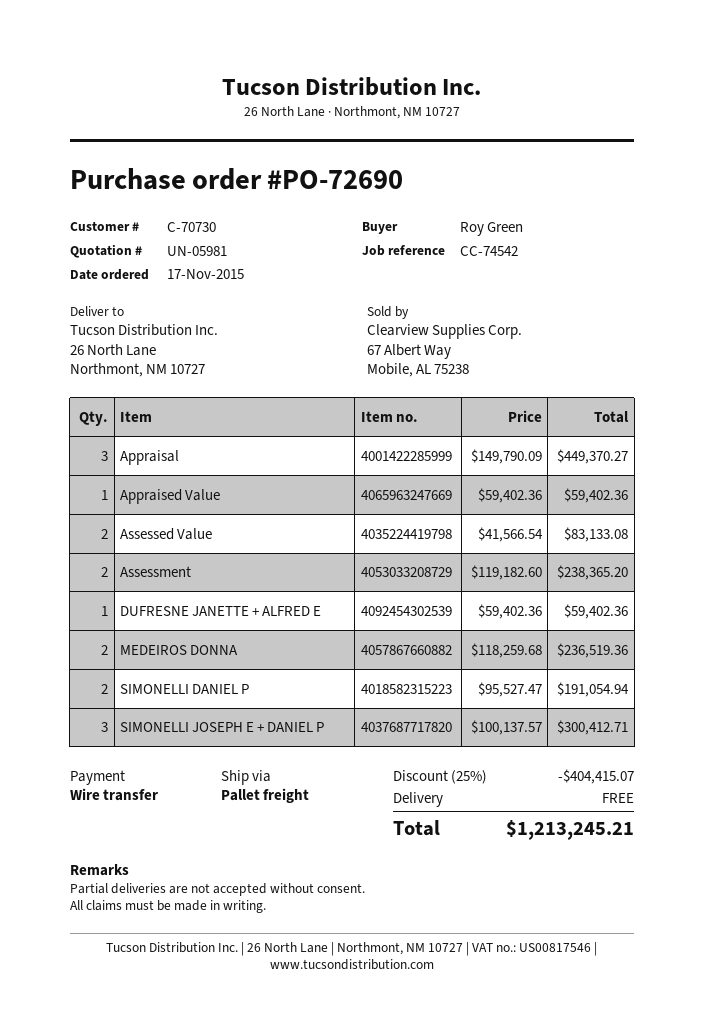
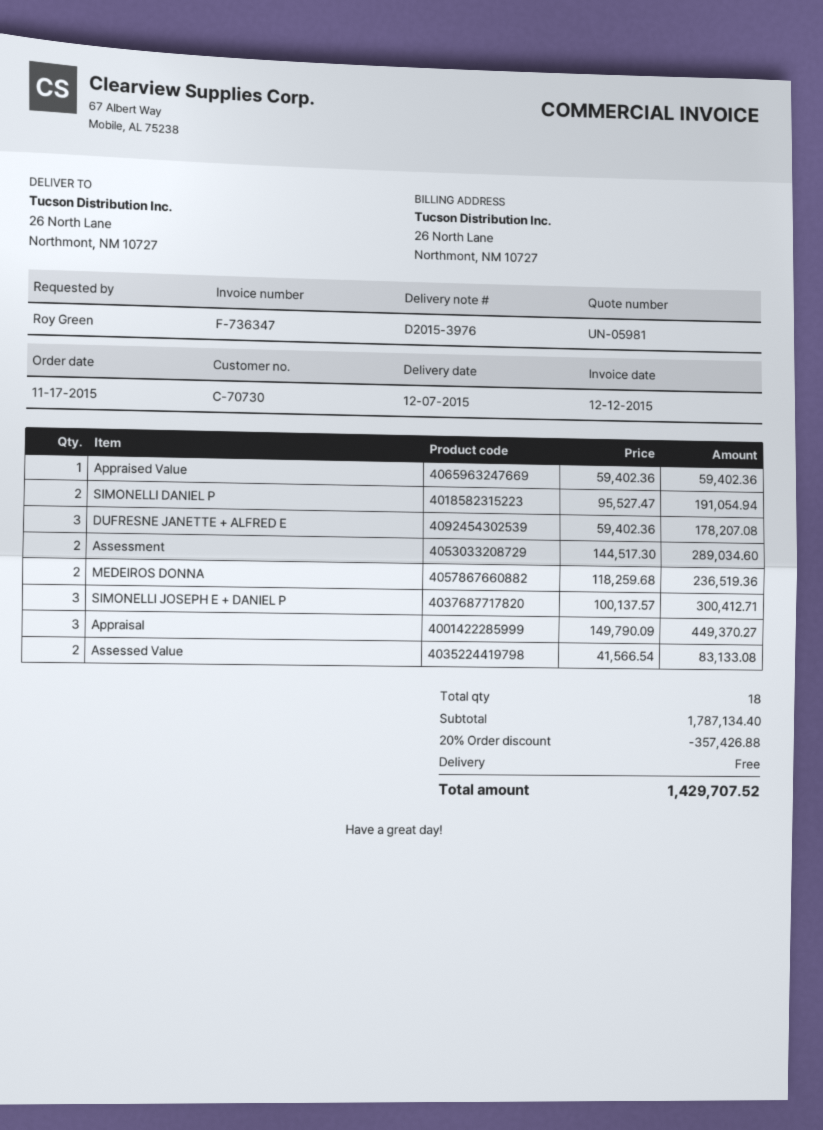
Assessment: 2 x 119182.60 = 238365.20 -> 2 x 144517.30 = 289034.60
DUFRESNE JANETTE + ALFRED E: 1 x 59402.36 = 59402.36 -> 3 x 59402.36 = 178207.08
discount: 25% = 404415.07 -> 20% = 357426.88
total: 1213245.21 -> 1429707.52

